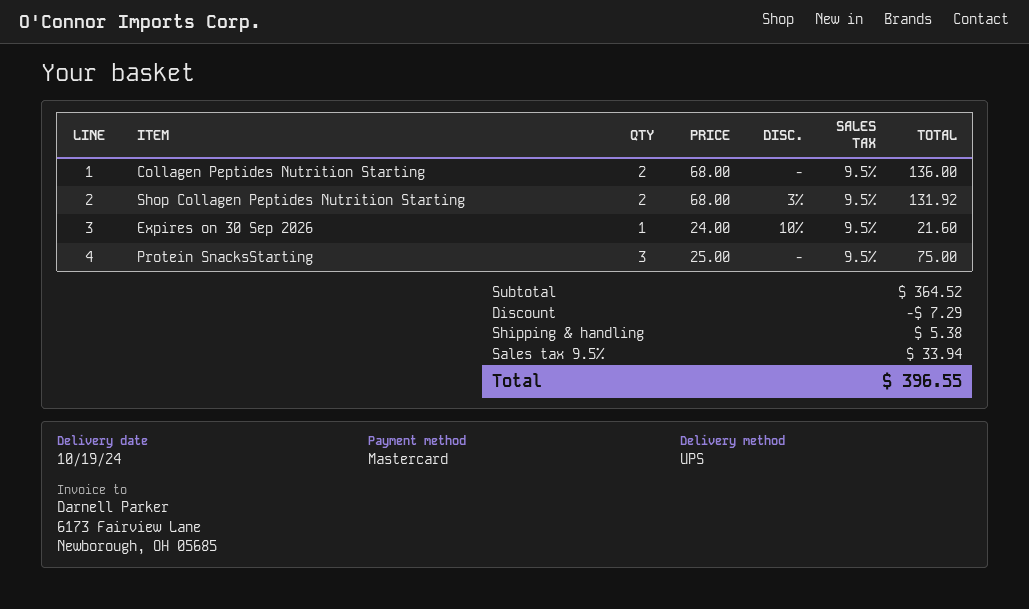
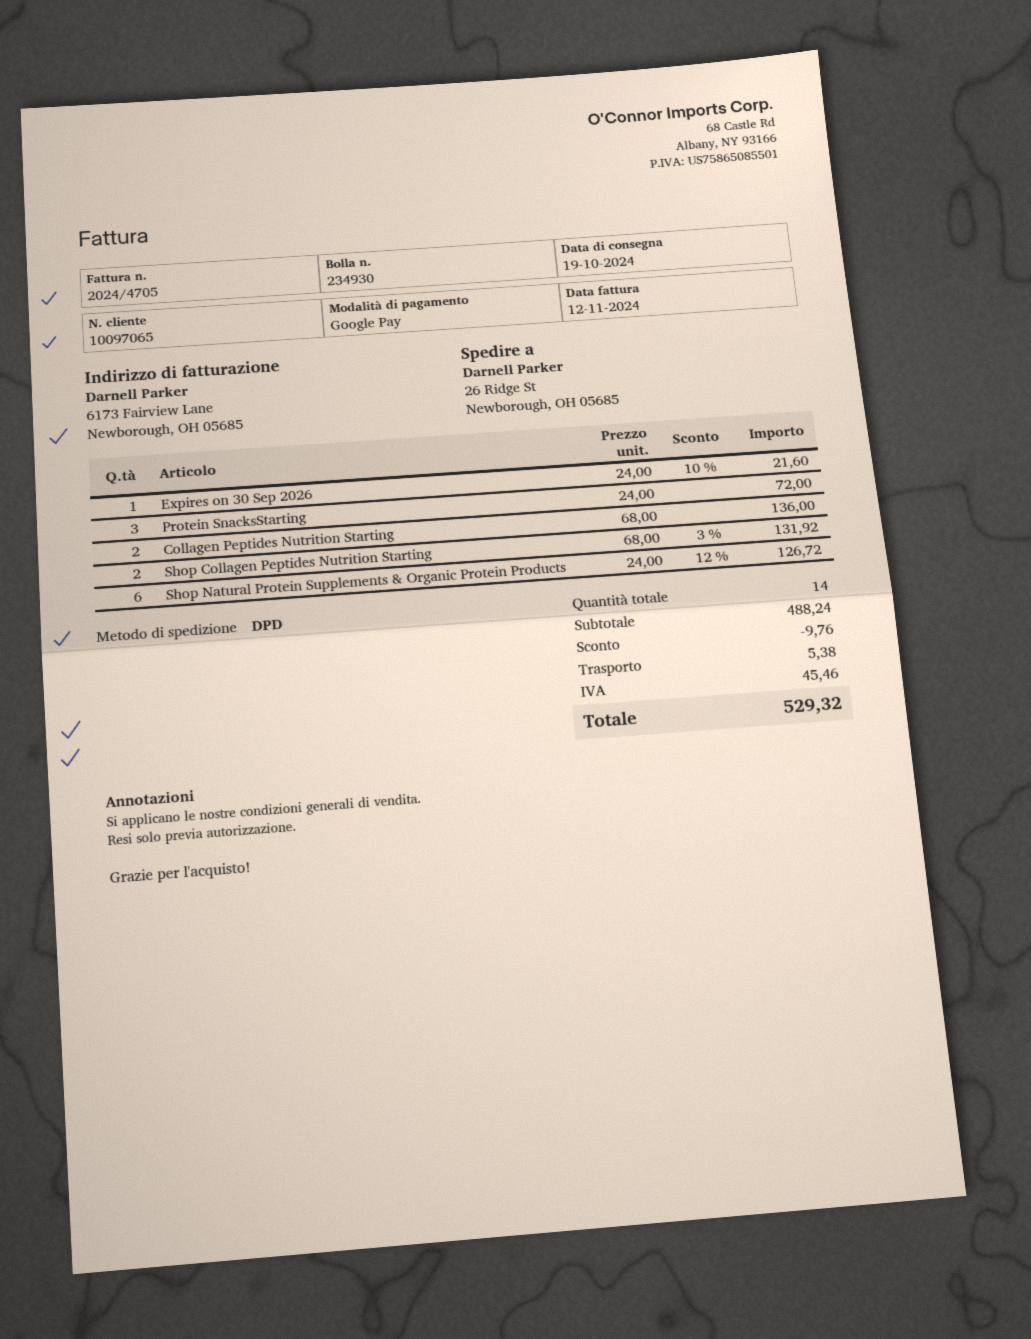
payment method: Mastercard -> Google Pay
shipping method: UPS -> DPD
Protein SnacksStarting: 3 x 25.00 = 75.00 -> 3 x 24.00 = 72.00
Shop Natural Protein Supplements & Organic Protein Products: none -> 6 x 24.00 - 12% = 126.72
subtotal: 364.52 -> 488.24
discount: 7.29 -> 9.76
tax: 33.94 -> 45.46
total: 396.55 -> 529.32

